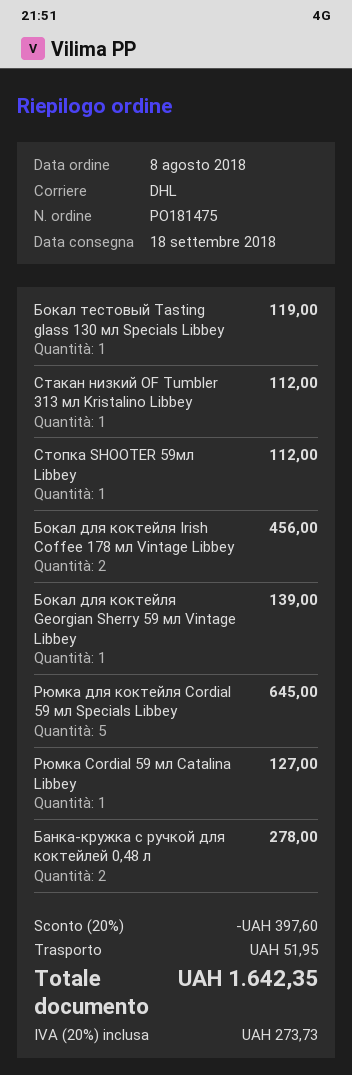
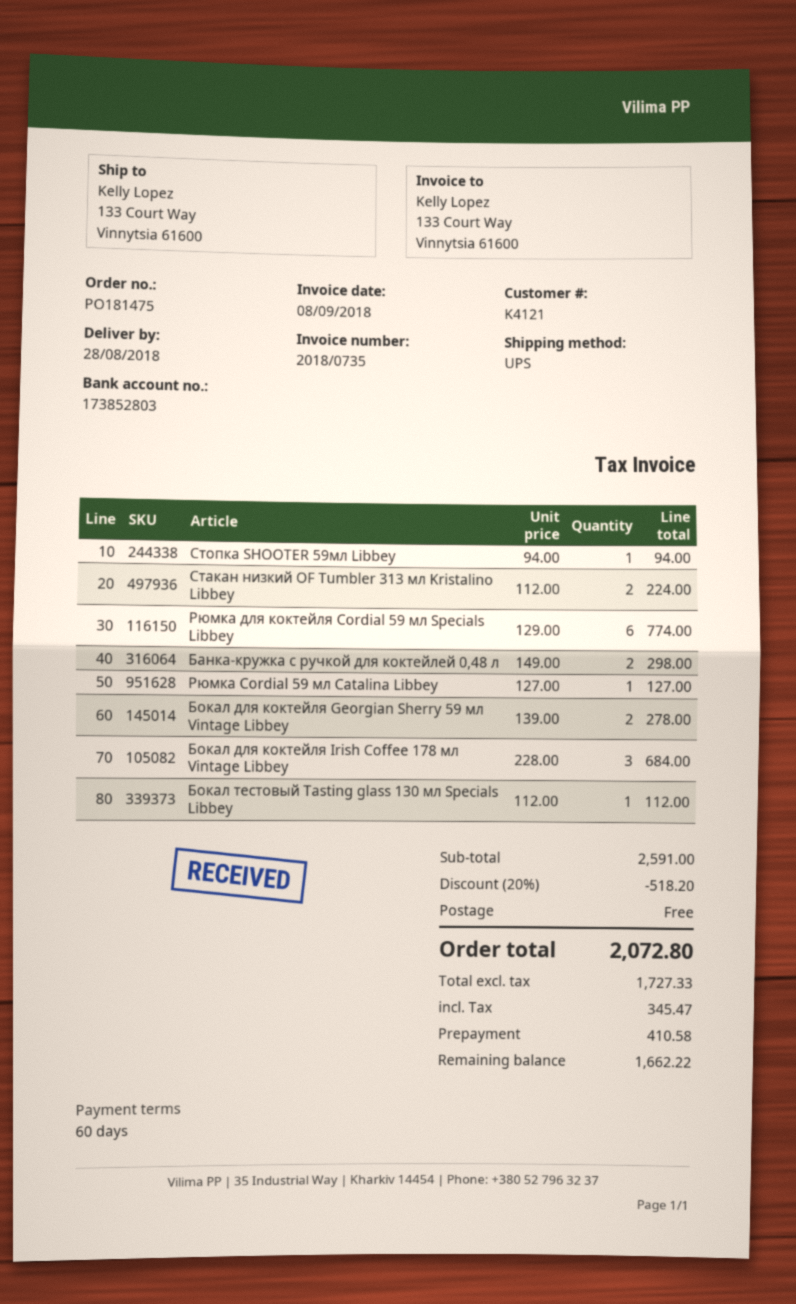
delivery date: 2018-09-18 -> 2018-08-28
shipping method: DHL -> UPS
Бокал тестовый Tasting glass 130 мл Specials Libbey: 1 for 119.00 -> 1 for 112.00
Стакан низкий OF Tumbler 313 мл Kristalino Libbey: 1 for 112.00 -> 2 for 224.00
Стопка SHOOTER 59мл Libbey: 1 for 112.00 -> 1 for 94.00
Бокал для коктейля Irish Coffee 178 мл Vintage Libbey: 2 for 456.00 -> 3 for 684.00
Бокал для коктейля Georgian Sherry 59 мл Vintage Libbey: 1 for 139.00 -> 2 for 278.00
Рюмка для коктейля Cordial 59 мл Specials Libbey: 5 for 645.00 -> 6 for 774.00
Банка-кружка c ручкой для коктейлей 0,48 л: 2 for 278.00 -> 2 for 298.00
discount: 20% = 397.60 -> 20% = 518.20
shipping: 51.95 -> 0.00
tax: 273.73 -> 345.47
total: 1642.35 -> 2072.80

